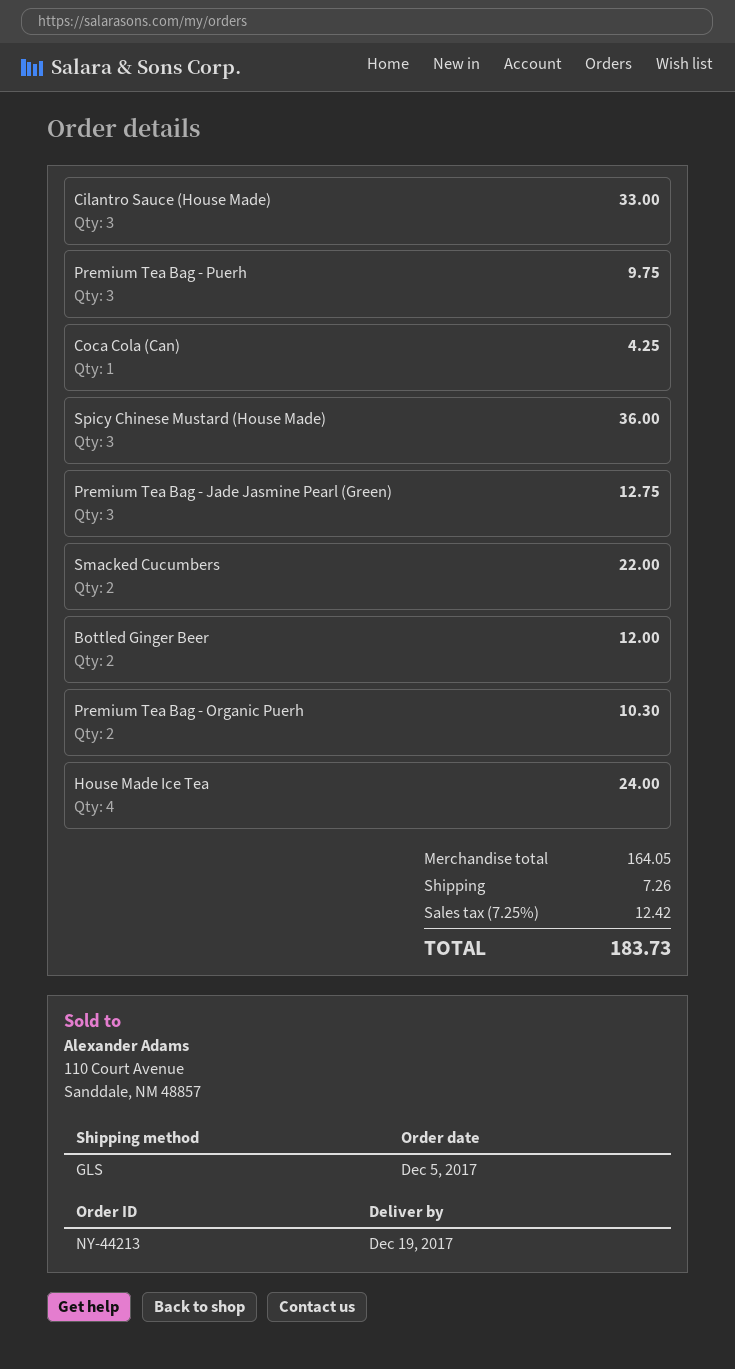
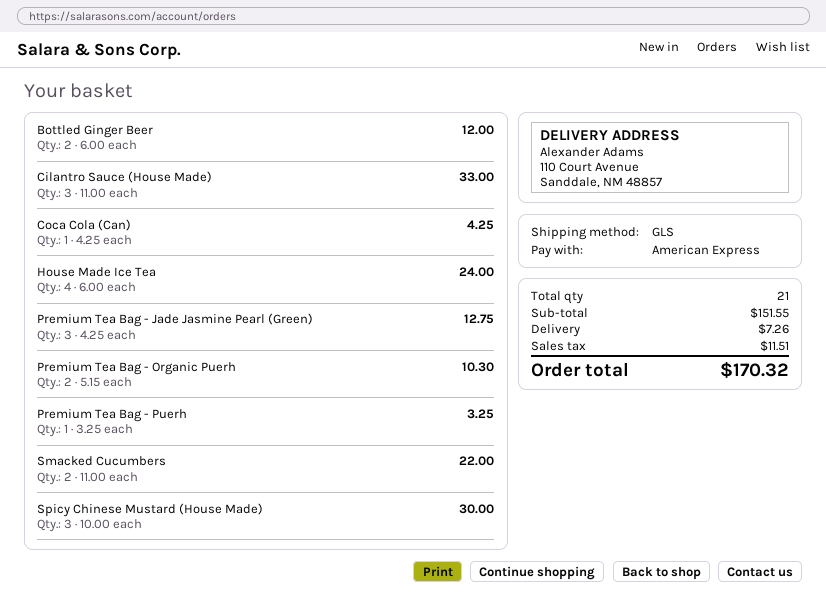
Premium Tea Bag - Puerh: 3 for 9.75 -> 1 for 3.25
Spicy Chinese Mustard (House Made): 3 for 36.00 -> 3 for 30.00
subtotal: 164.05 -> 151.55
tax: 12.42 -> 11.51
total: 183.73 -> 170.32

